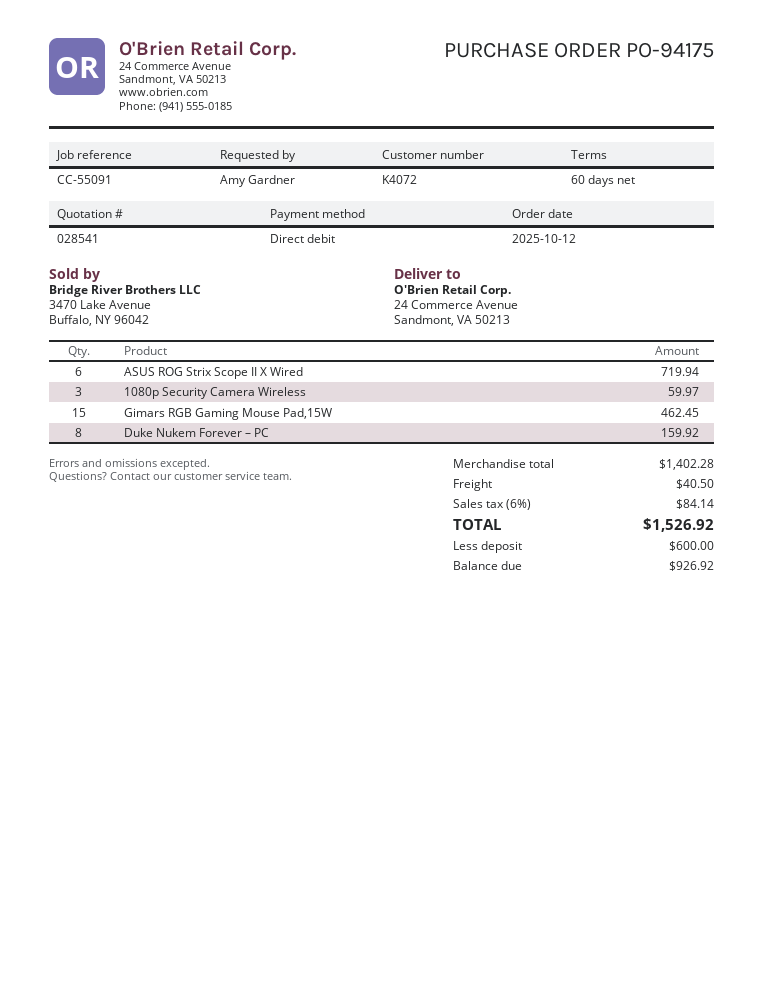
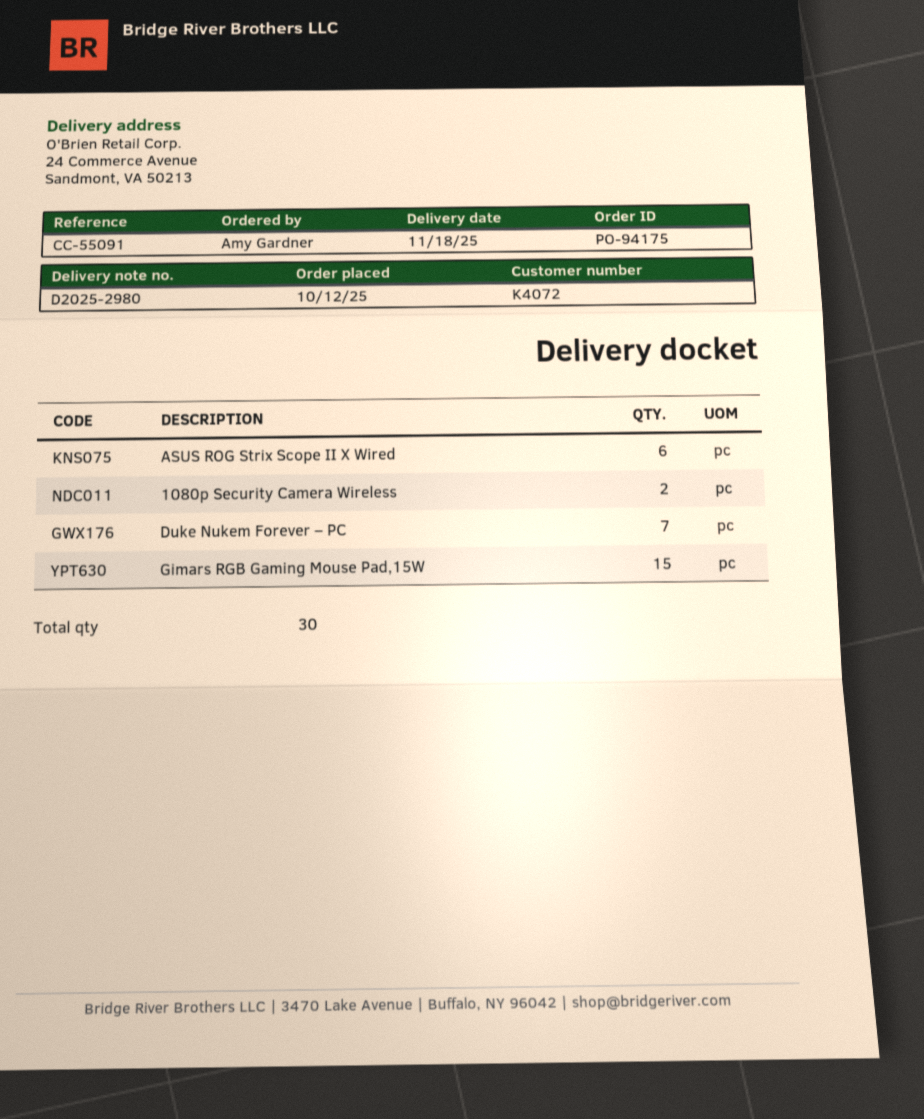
1080p Security Camera Wireless: 3 -> 2
Duke Nukem Forever – PC: 8 -> 7

